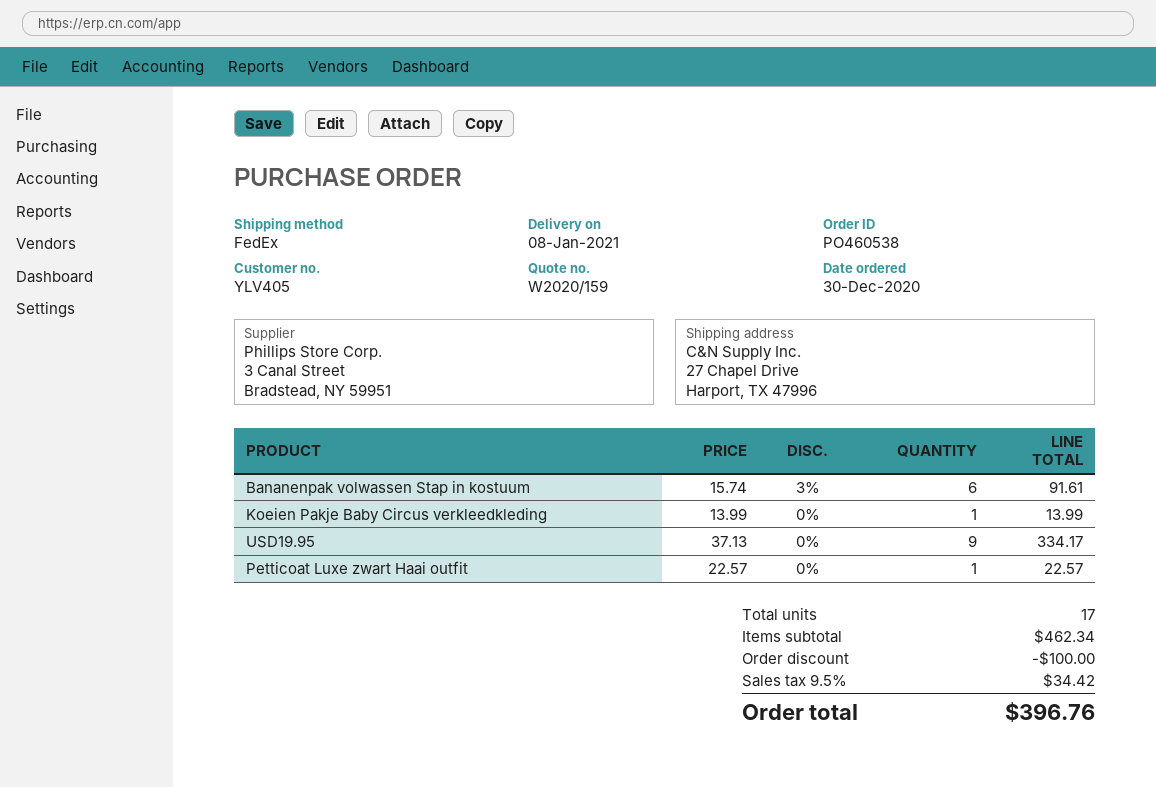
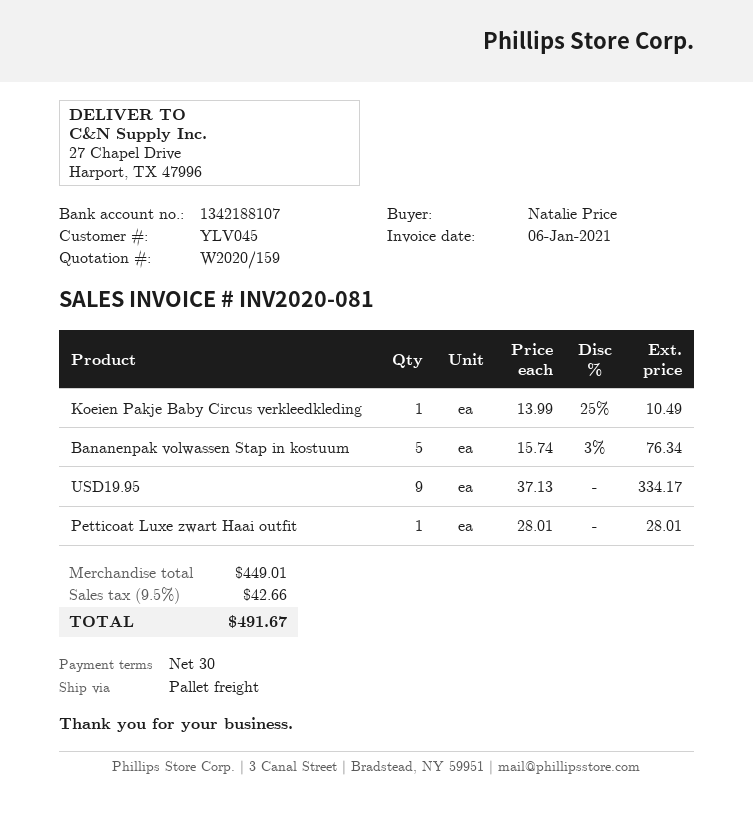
customer number: YLV405 -> YLV045
shipping method: FedEx -> pallet freight
Bananenpak volwassen Stap in kostuum: 6 x 15.74 - 3% = 91.61 -> 5 x 15.74 - 3% = 76.34
Koeien Pakje Baby Circus verkleedkleding: 1 x 13.99 = 13.99 -> 1 x 13.99 - 25% = 10.49
Petticoat Luxe zwart Haai outfit: 1 x 22.57 = 22.57 -> 1 x 28.01 = 28.01
subtotal: 462.34 -> 449.01
discount: 100.00 -> none
tax: 9.5% = 34.42 -> 9.5% = 42.66
total: 396.76 -> 491.67

